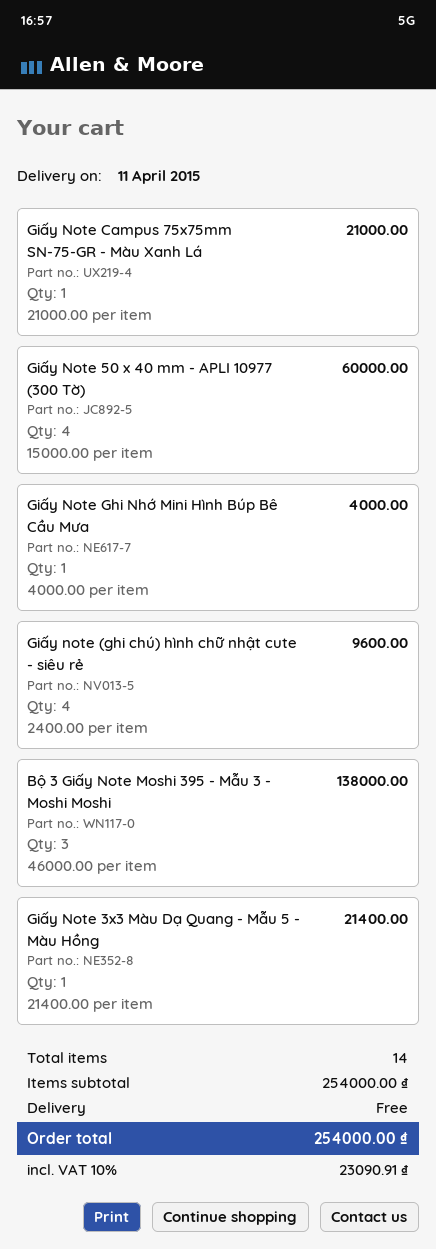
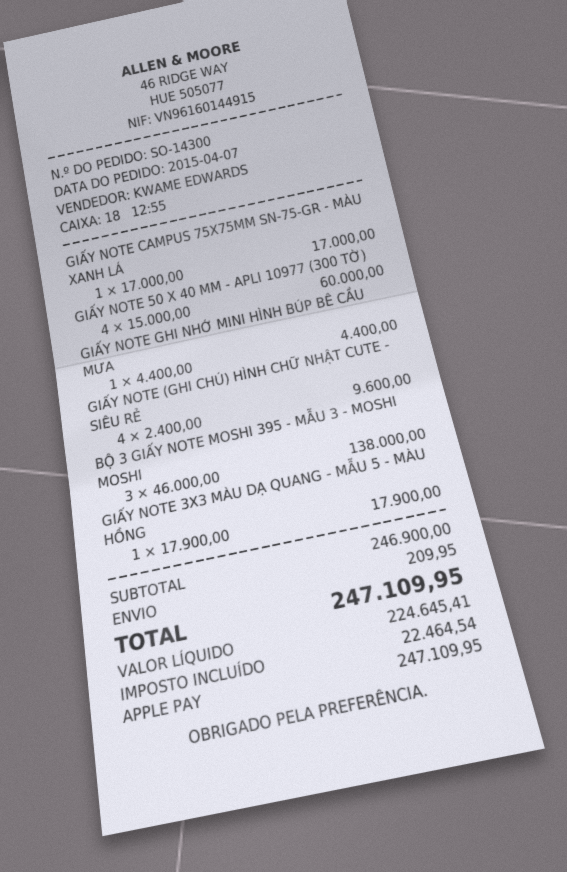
Giấy Note Campus 75x75mm SN-75-GR - Màu Xanh Lá: 1 x 21000.00 = 21000.00 -> 1 x 17000.00 = 17000.00
Giấy Note Ghi Nhớ Mini Hình Búp Bê Cầu Mưa: 1 x 4000.00 = 4000.00 -> 1 x 4400.00 = 4400.00
Giấy Note 3x3 Màu Dạ Quang - Mẫu 5 - Màu Hồng: 1 x 21400.00 = 21400.00 -> 1 x 17900.00 = 17900.00
subtotal: 254000.00 -> 246900.00
shipping: 0.00 -> 209.95
tax: 23090.91 -> 22464.54
total: 254000.00 -> 247109.95

